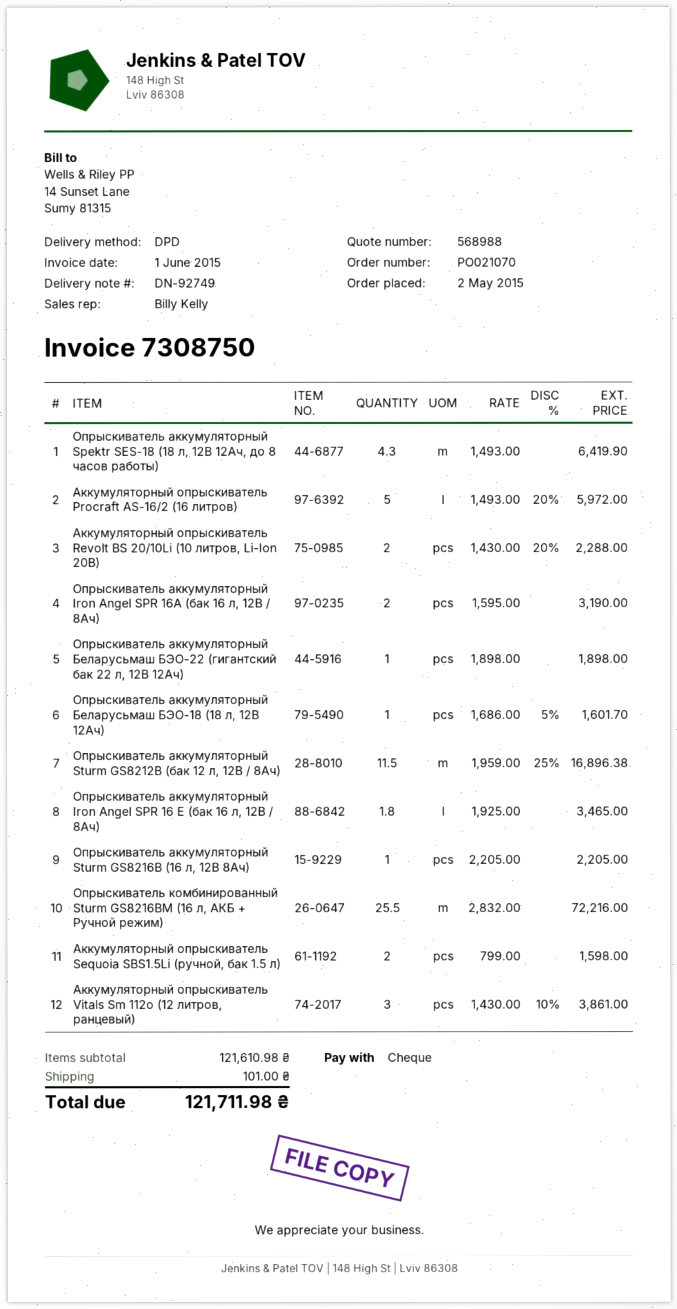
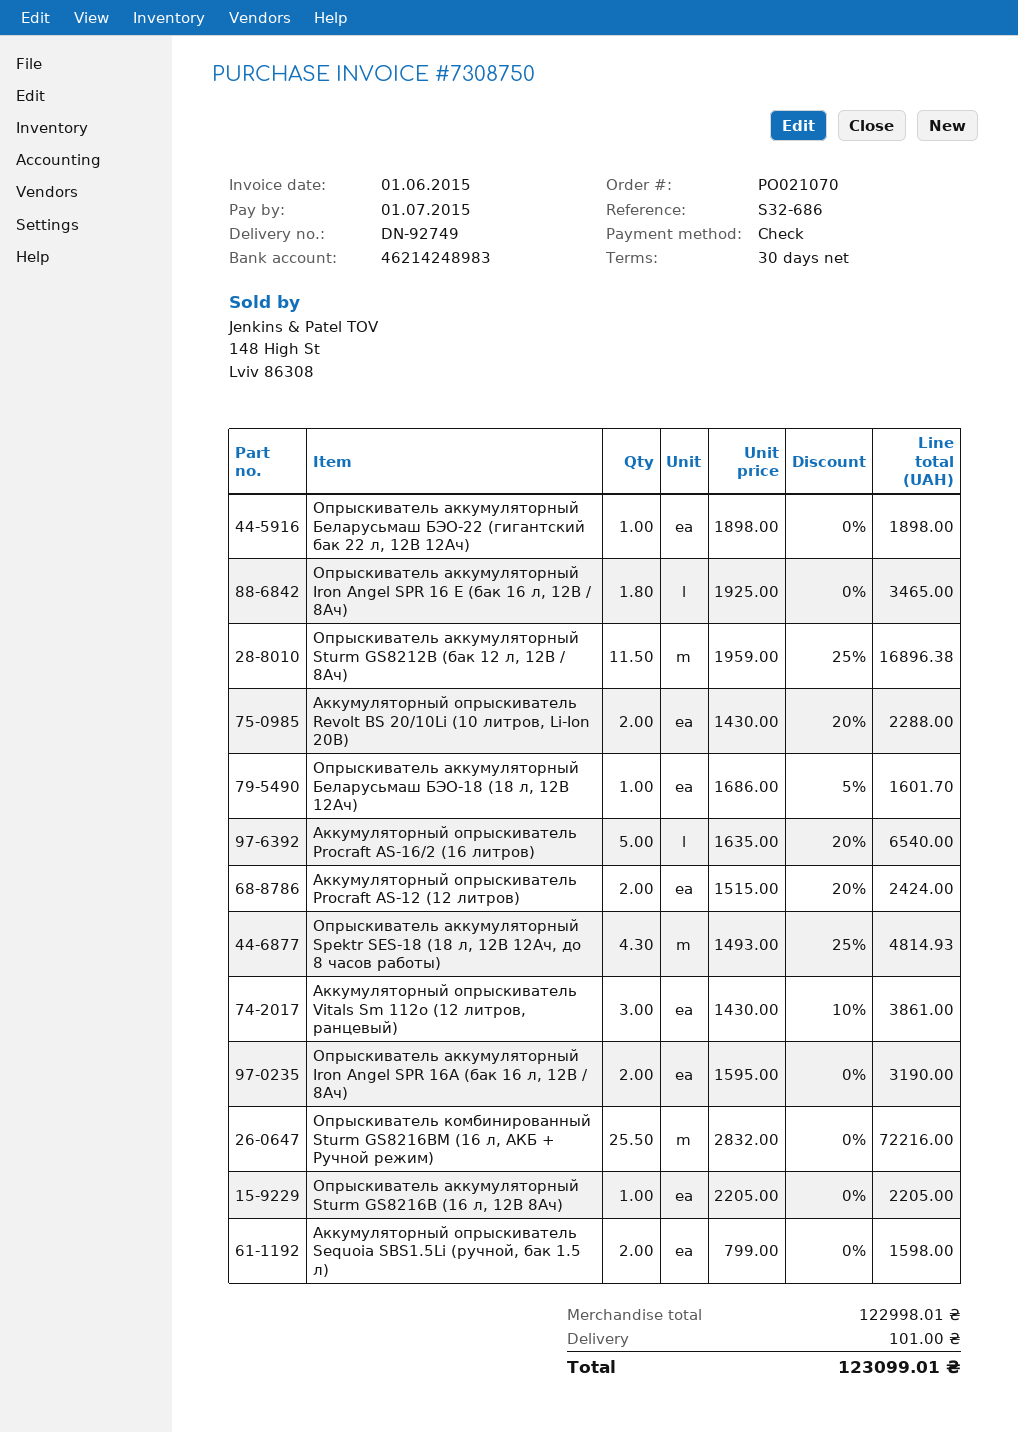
Опрыскиватель аккумуляторный Spektr SES-18 (18 л, 12В 12Ач, до 8 часов работы): 4.3 x 1493.00 = 6419.90 -> 4.3 x 1493.00 - 25% = 4814.93
Аккумуляторный опрыскиватель Procraft AS-16/2 (16 литров): 5 x 1493.00 - 20% = 5972.00 -> 5 x 1635.00 - 20% = 6540.00
Аккумуляторный опрыскиватель Procraft AS-12 (12 литров): none -> 2 x 1515.00 - 20% = 2424.00
subtotal: 121610.98 -> 122998.01
total: 121711.98 -> 123099.01

